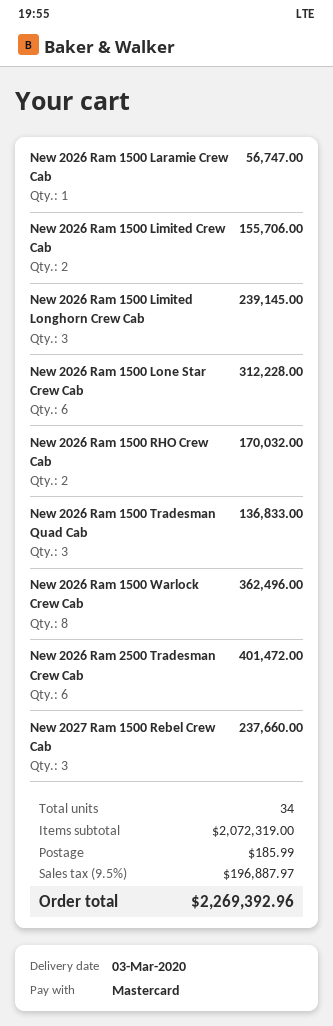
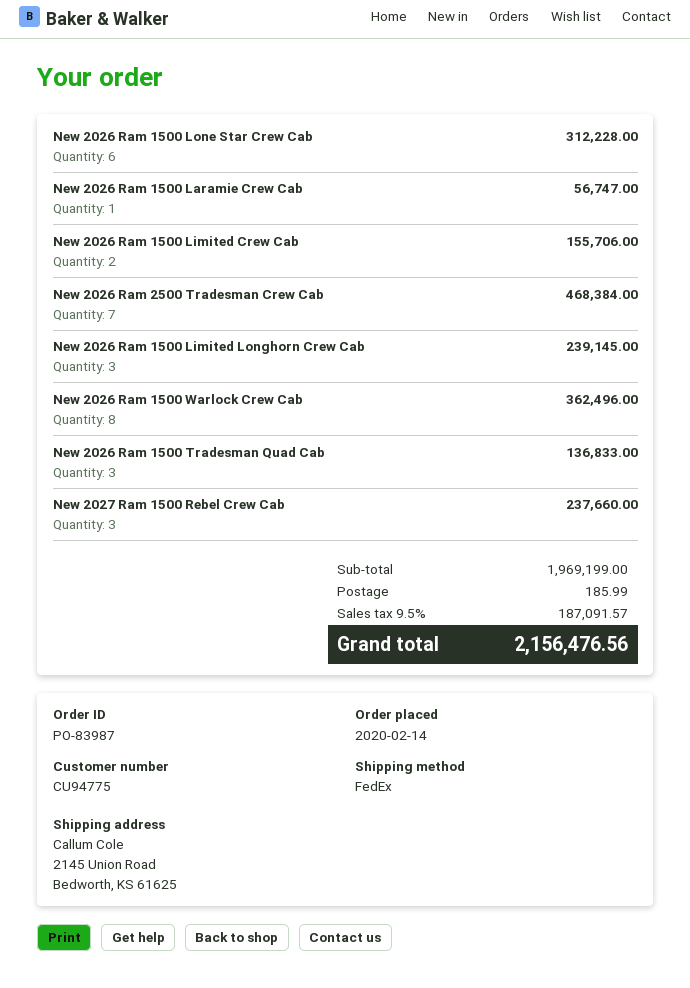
New 2026 Ram 1500 RHO Crew Cab: 2 for 170032.00 -> none
New 2026 Ram 2500 Tradesman Crew Cab: 6 for 401472.00 -> 7 for 468384.00
subtotal: 2072319.00 -> 1969199.00
tax: 9.5% = 196887.97 -> 9.5% = 187091.57
total: 2269392.96 -> 2156476.56

